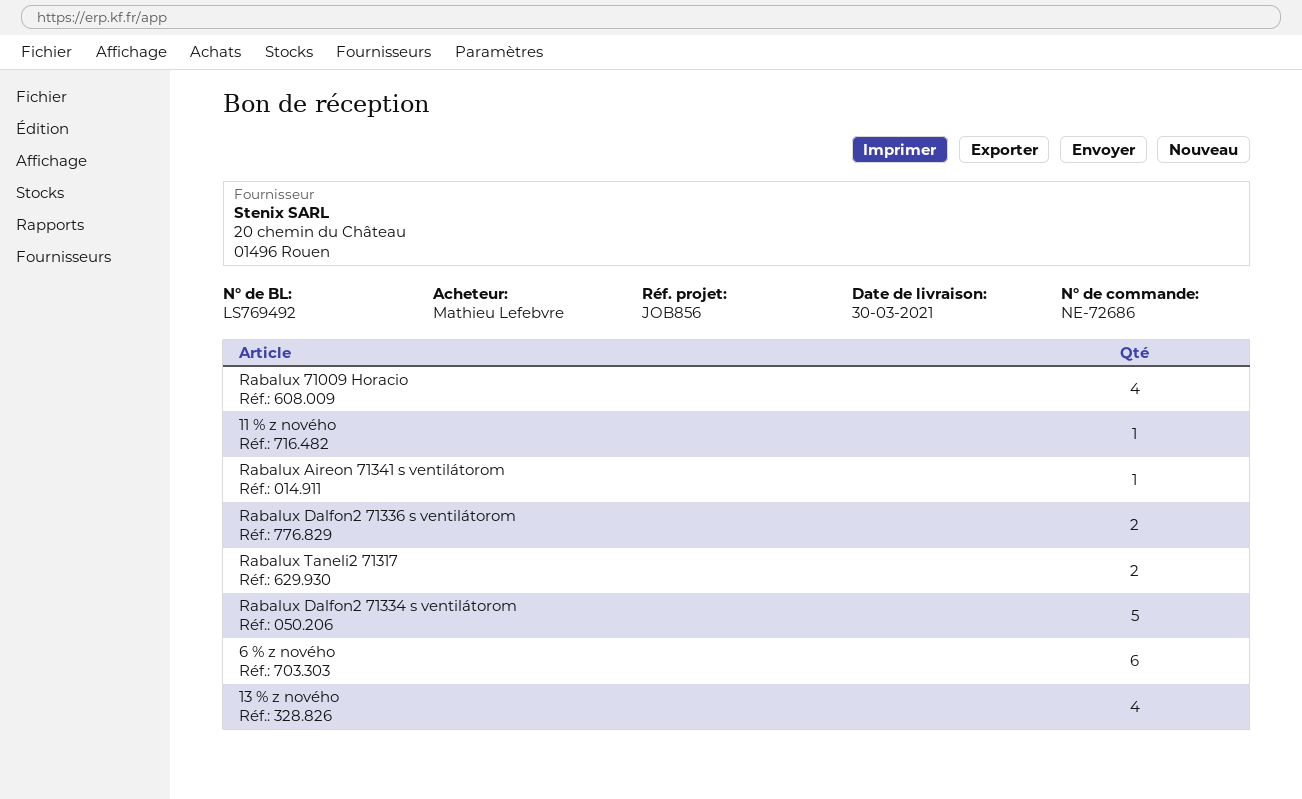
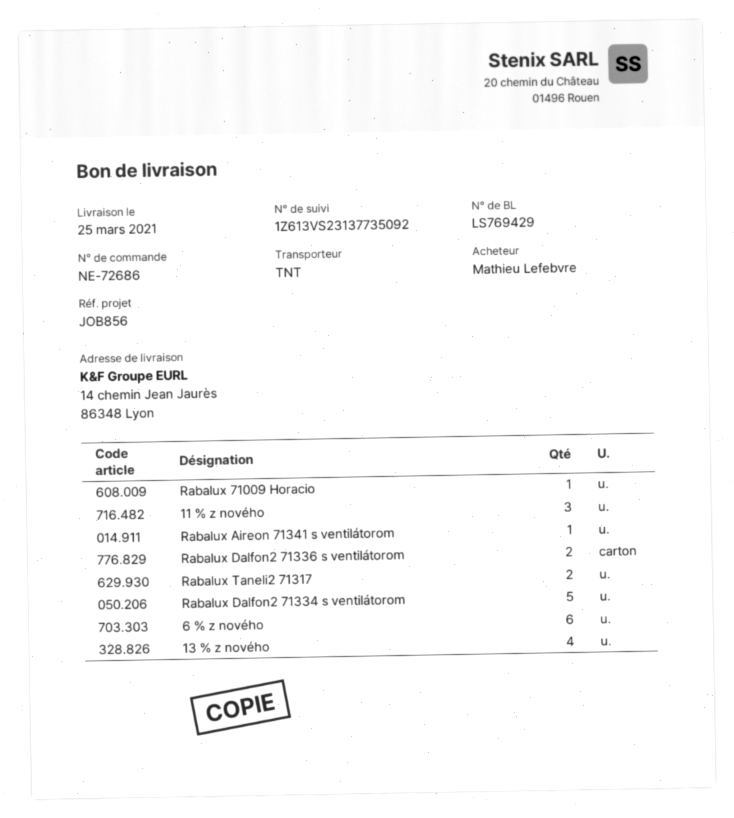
delivery note number: LS769492 -> LS769429
delivery date: 2021-03-30 -> 2021-03-25
Rabalux 71009 Horacio: 4 -> 1
11 % z nového: 1 -> 3

